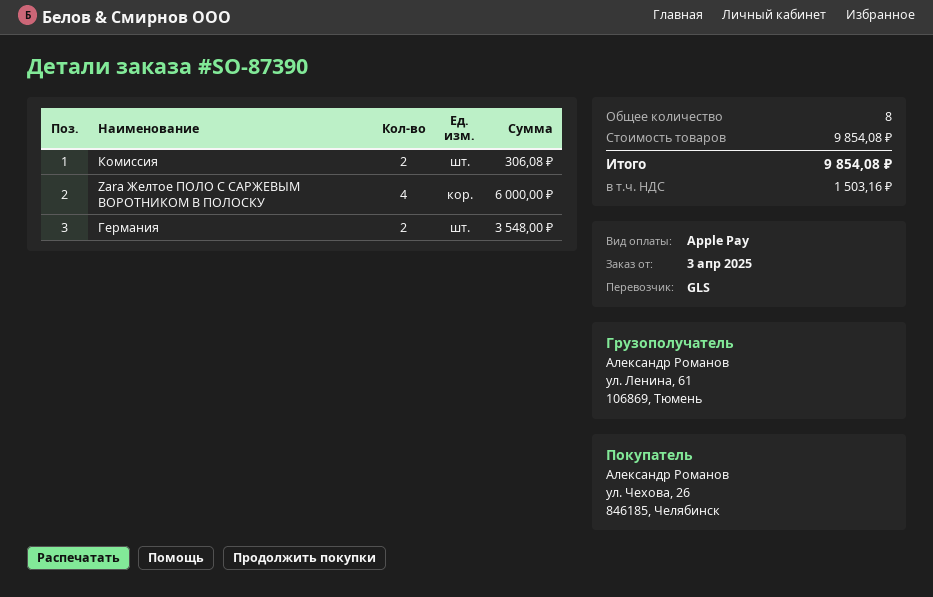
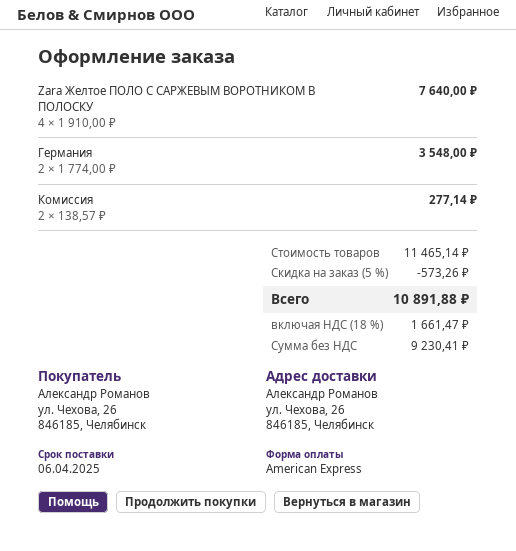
payment method: Apple Pay -> American Express
ship to: ул. Ленина, 61, 106869, Тюмень -> ул. Чехова, 26, 846185, Челябинск
Комиссия: 2 for 306.08 -> 2 for 277.14
Zara Желтое ПОЛО С САРЖЕВЫМ ВОРОТНИКОМ В ПОЛОСКУ: 4 for 6000.00 -> 4 for 7640.00
subtotal: 9854.08 -> 11465.14
discount: none -> 5% = 573.26
tax: 1503.16 -> 1661.47
total: 9854.08 -> 10891.88

